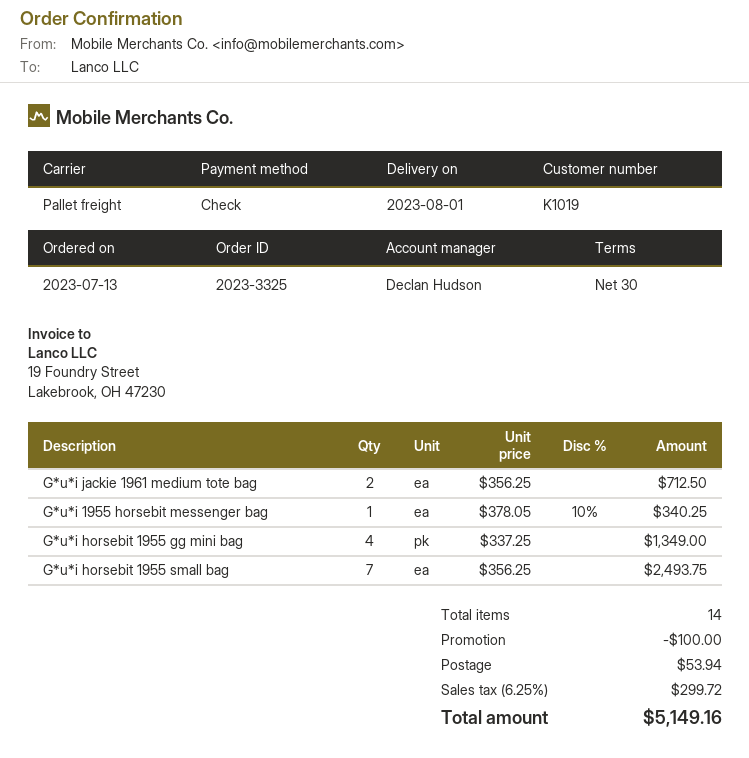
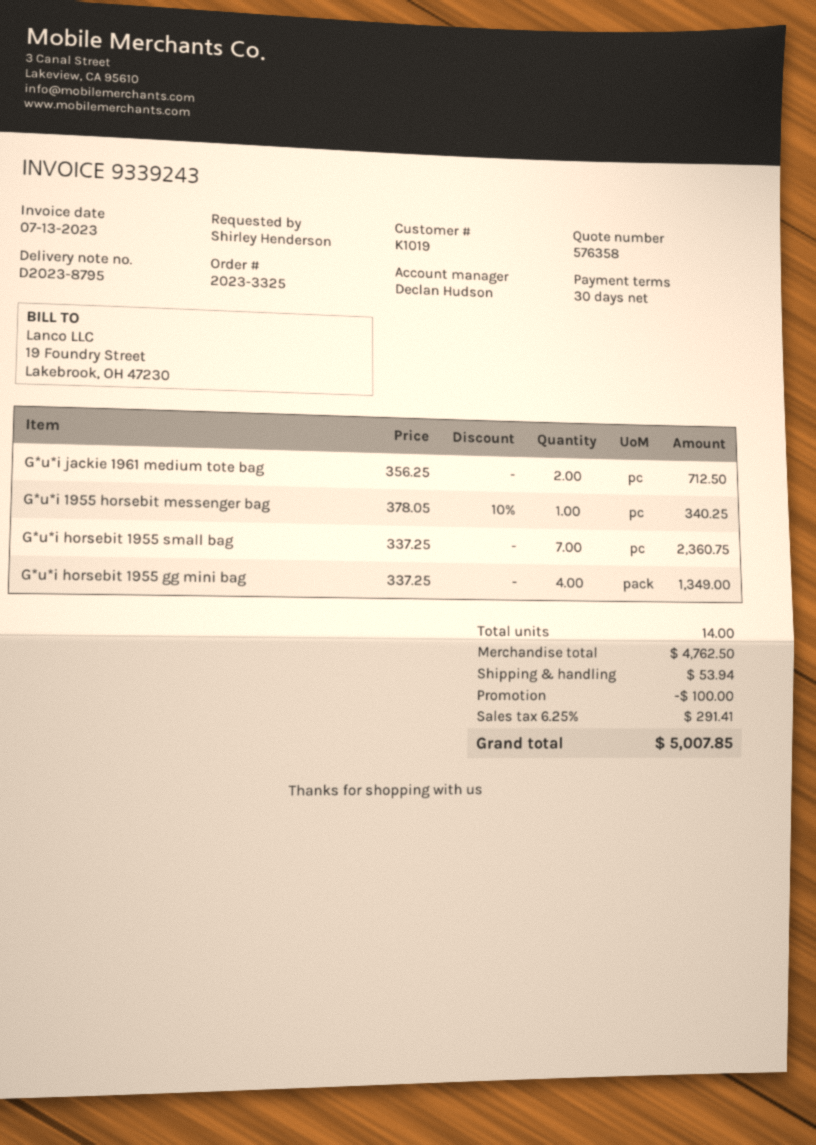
G*u*i horsebit 1955 small bag: 7 x 356.25 = 2493.75 -> 7 x 337.25 = 2360.75
tax: 6.25% = 299.72 -> 6.25% = 291.41
total: 5149.16 -> 5007.85

